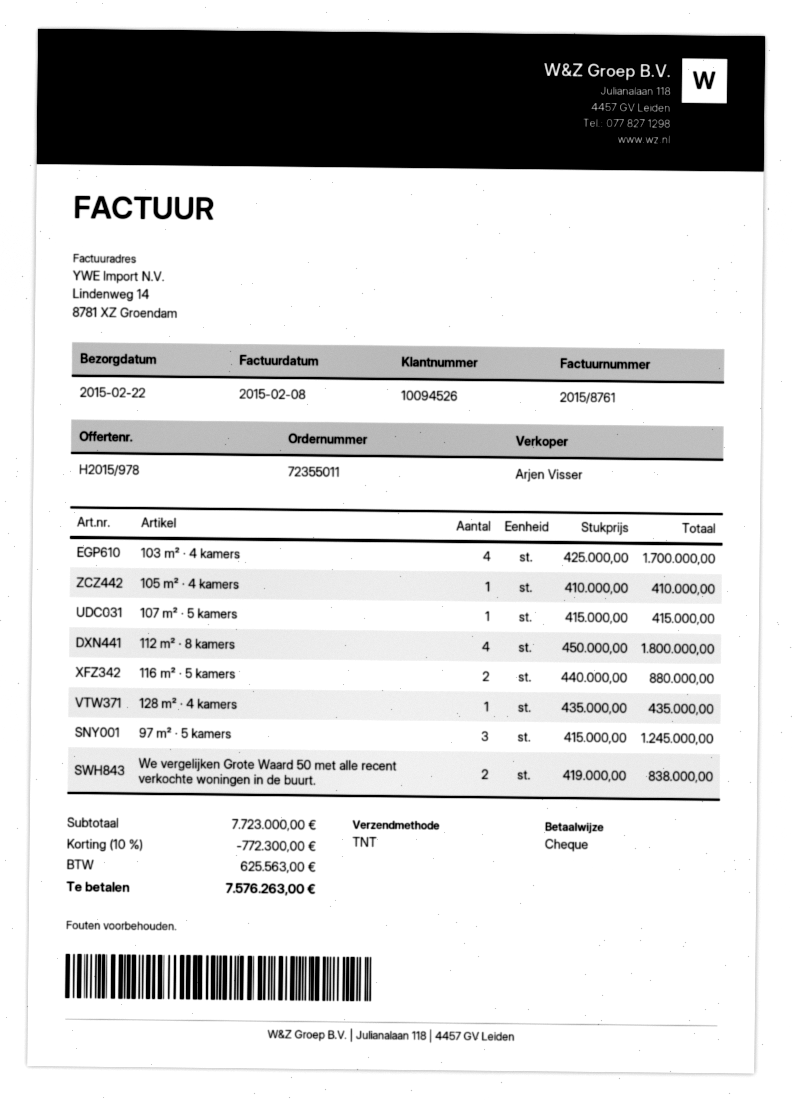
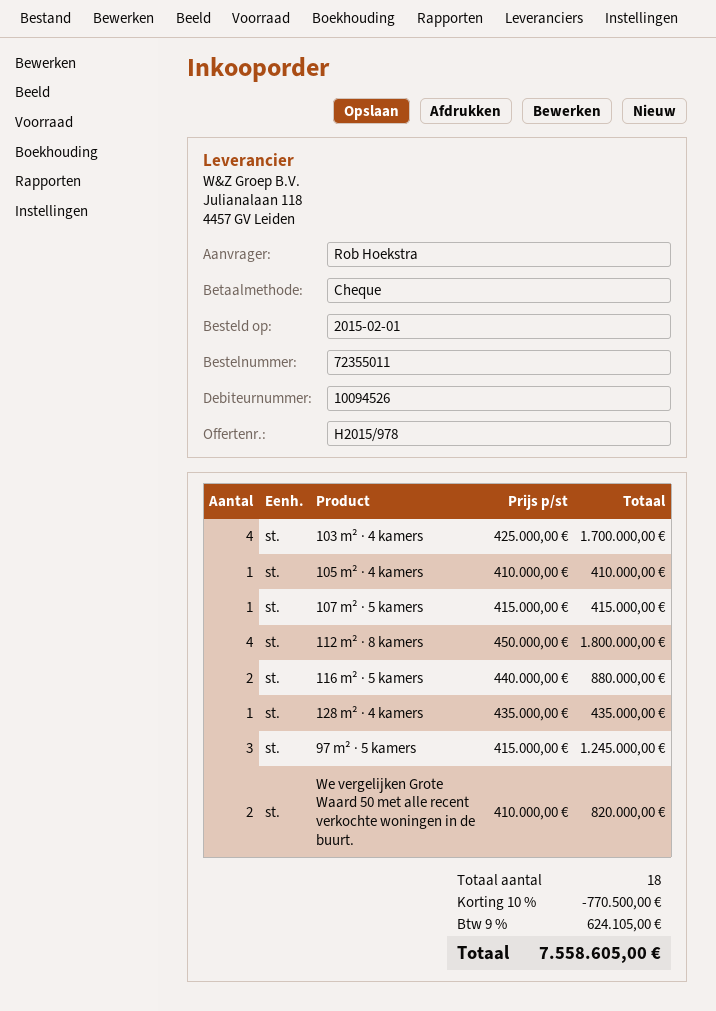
We vergelijken Grote Waard 50 met alle recent verkochte woningen in de buurt.: 2 x 419000.00 = 838000.00 -> 2 x 410000.00 = 820000.00
discount: 10% = 772300.00 -> 10% = 770500.00
tax: 625563.00 -> 624105.00
total: 7576263.00 -> 7558605.00

